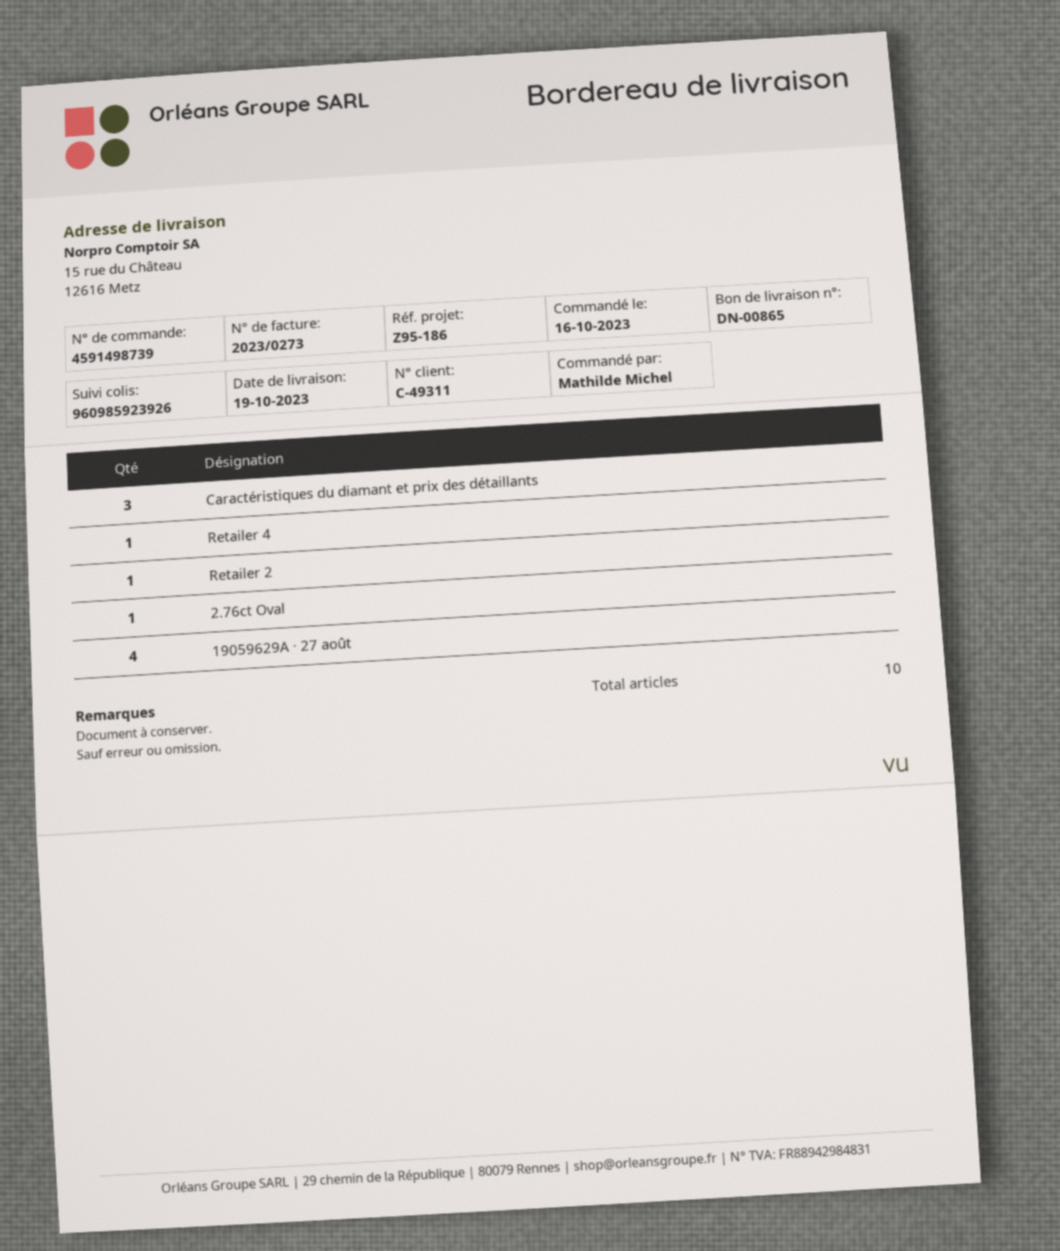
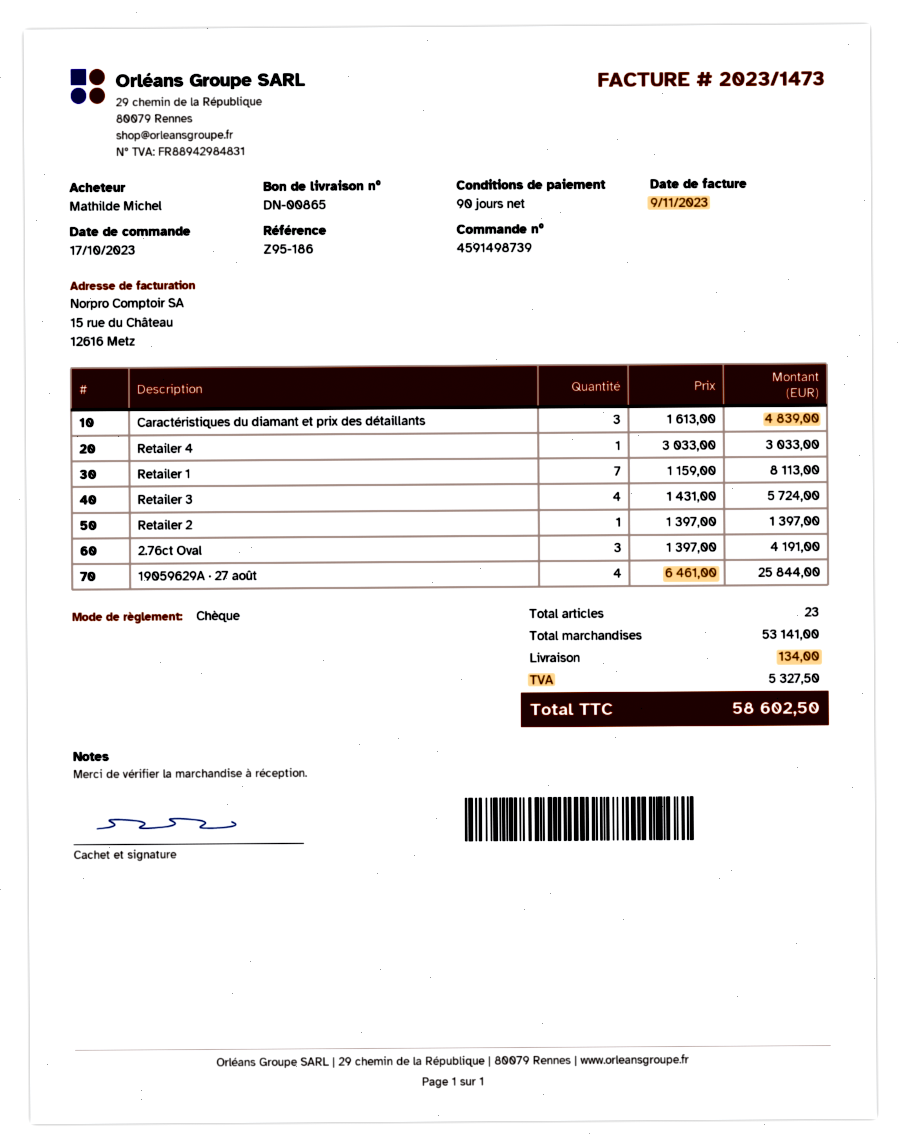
order date: 2023-10-16 -> 2023-10-17
invoice number: 2023/0273 -> 2023/1473
2.76ct Oval: 1 -> 3
Retailer 1: none -> 7
Retailer 3: none -> 4
total quantity: 10 -> 23

